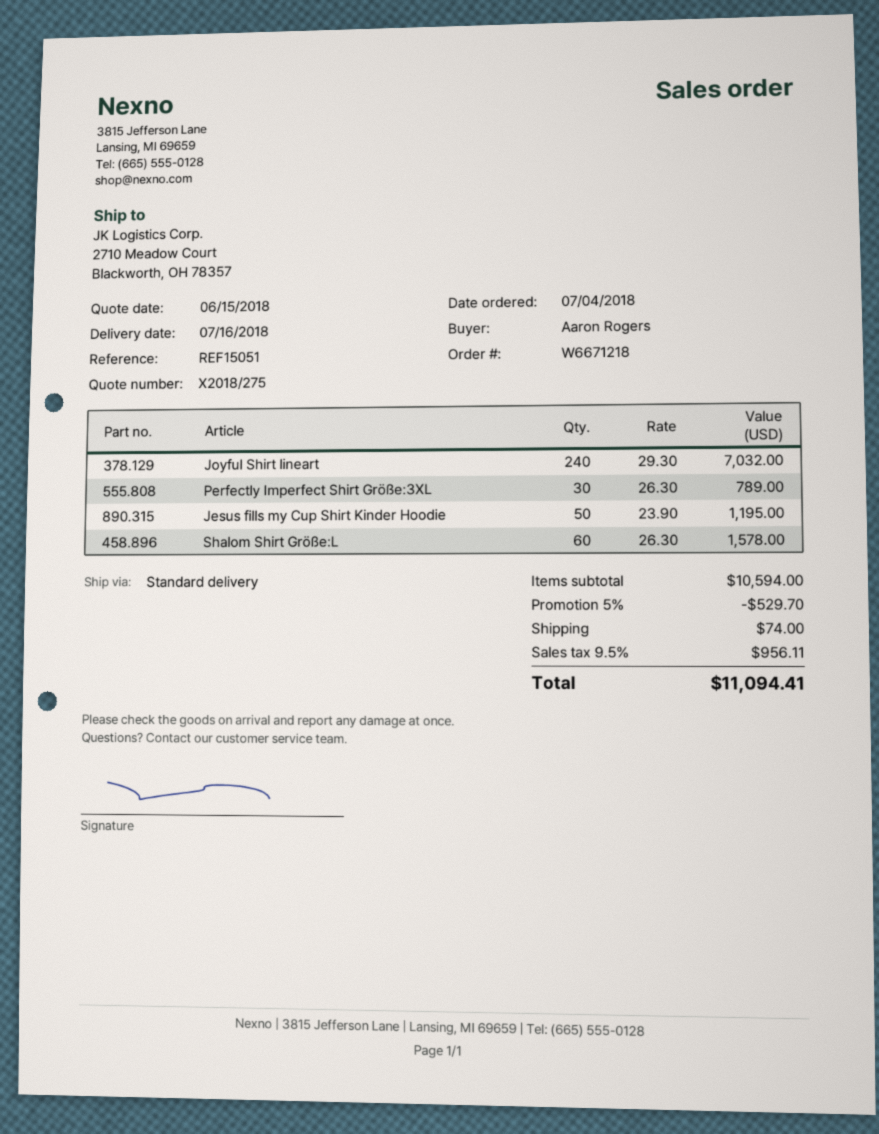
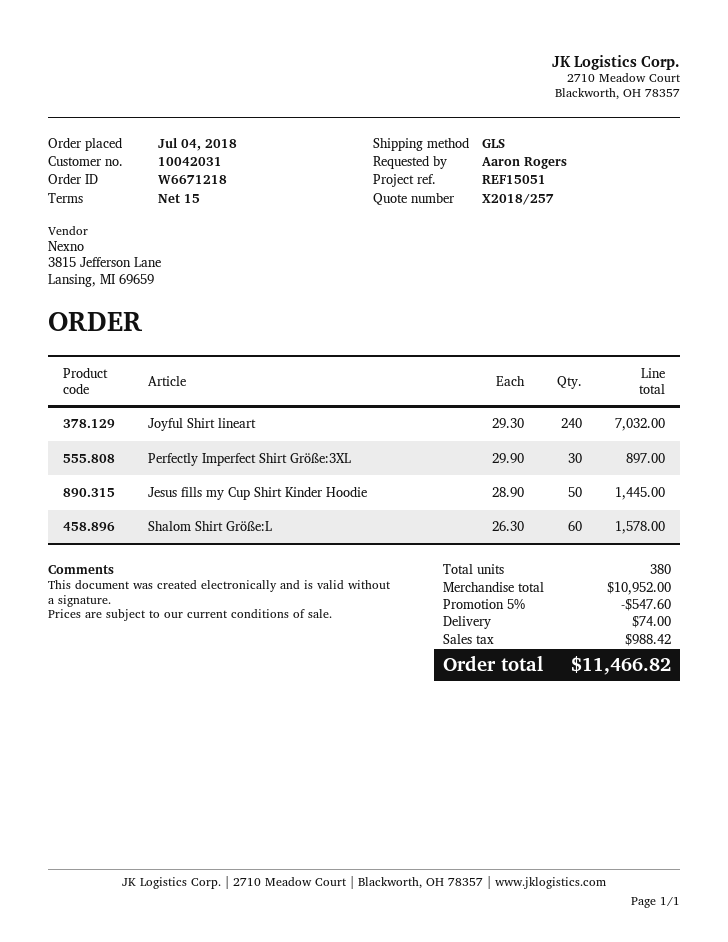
quote number: X2018/275 -> X2018/257
shipping method: standard -> GLS
Perfectly Imperfect Shirt Größe:3XL: 30 x 26.30 = 789.00 -> 30 x 29.90 = 897.00
Jesus fills my Cup Shirt Kinder Hoodie: 50 x 23.90 = 1195.00 -> 50 x 28.90 = 1445.00
subtotal: 10594.00 -> 10952.00
discount: 5% = 529.70 -> 5% = 547.60
tax: 956.11 -> 988.42
total: 11094.41 -> 11466.82

